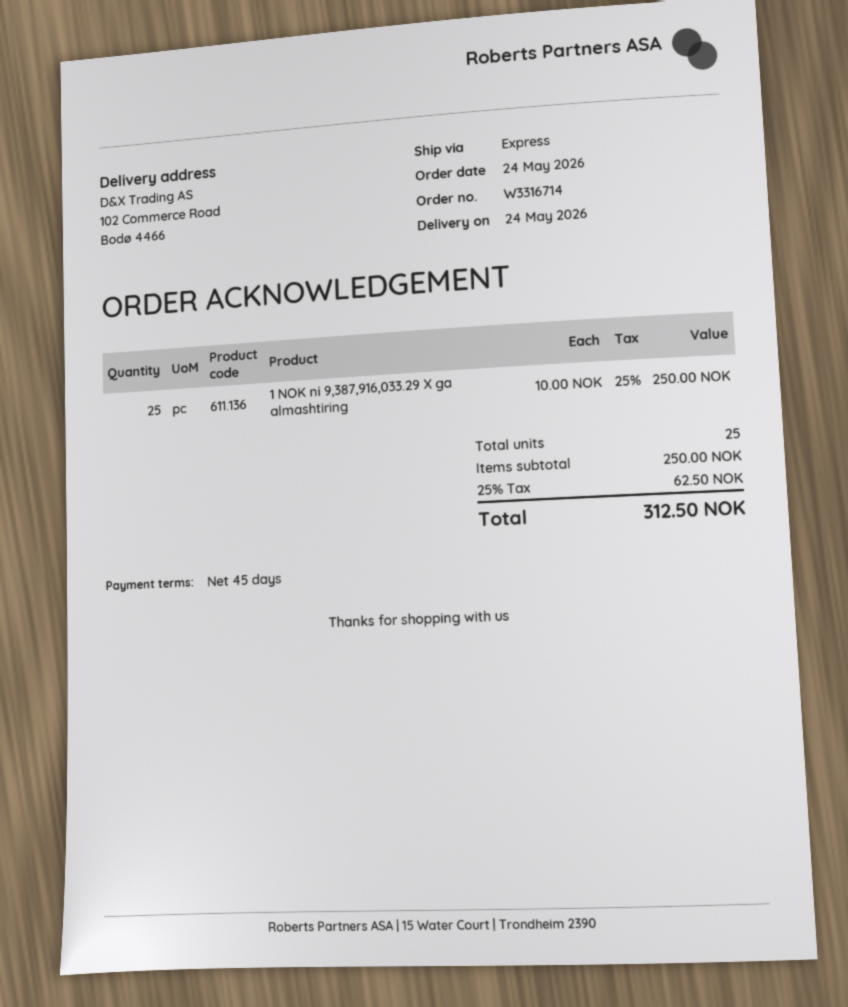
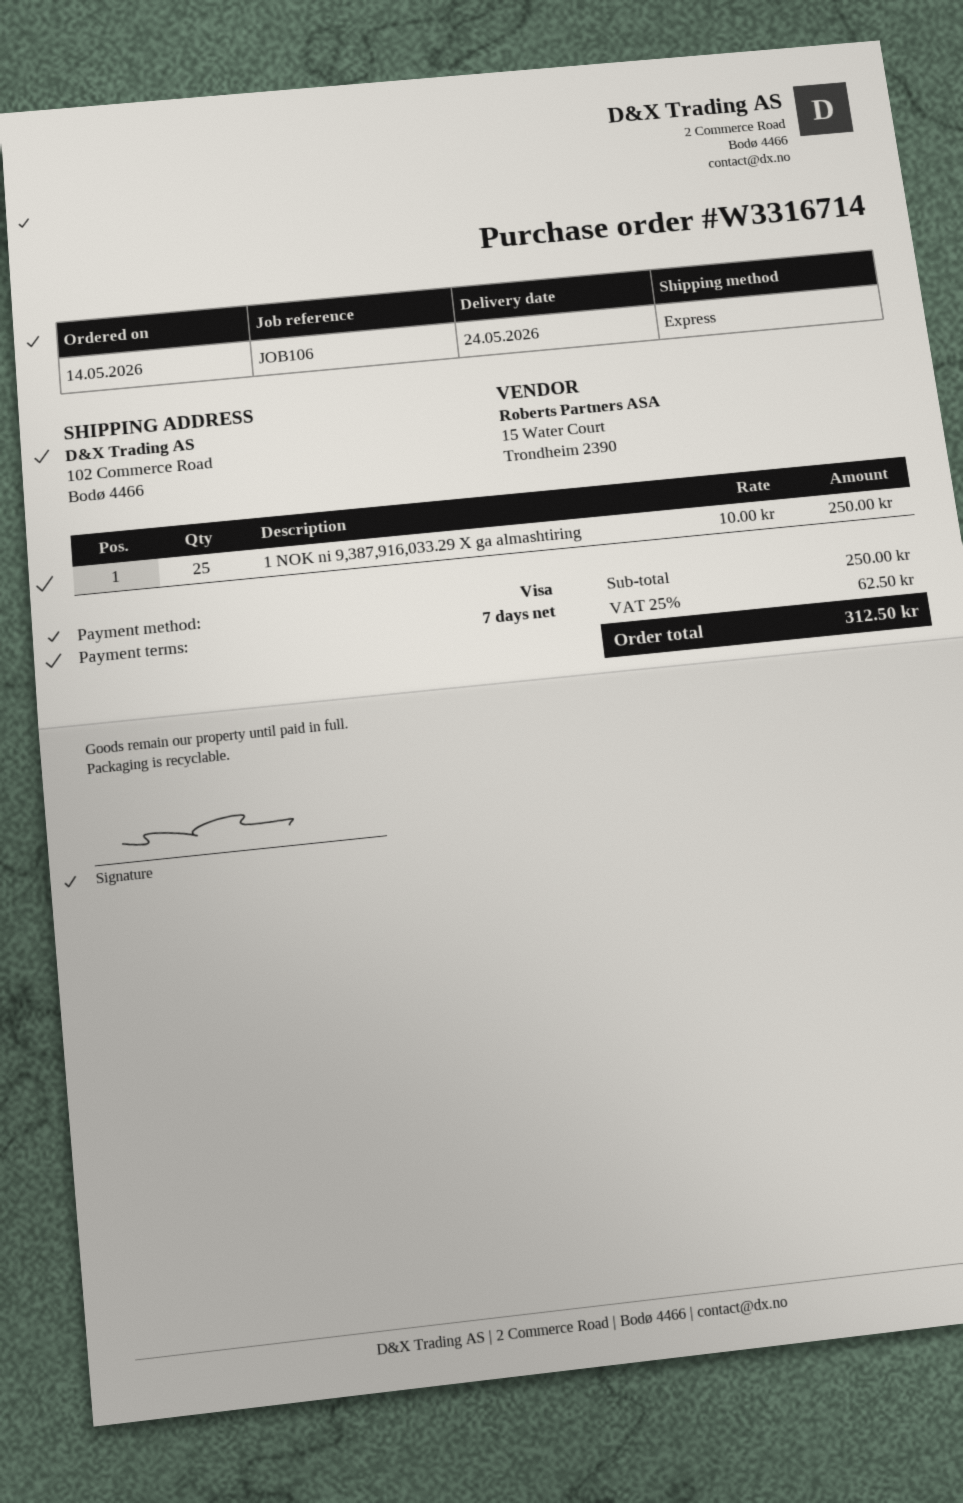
order date: 2026-05-24 -> 2026-05-14
payment terms: 45 days -> 7 days

